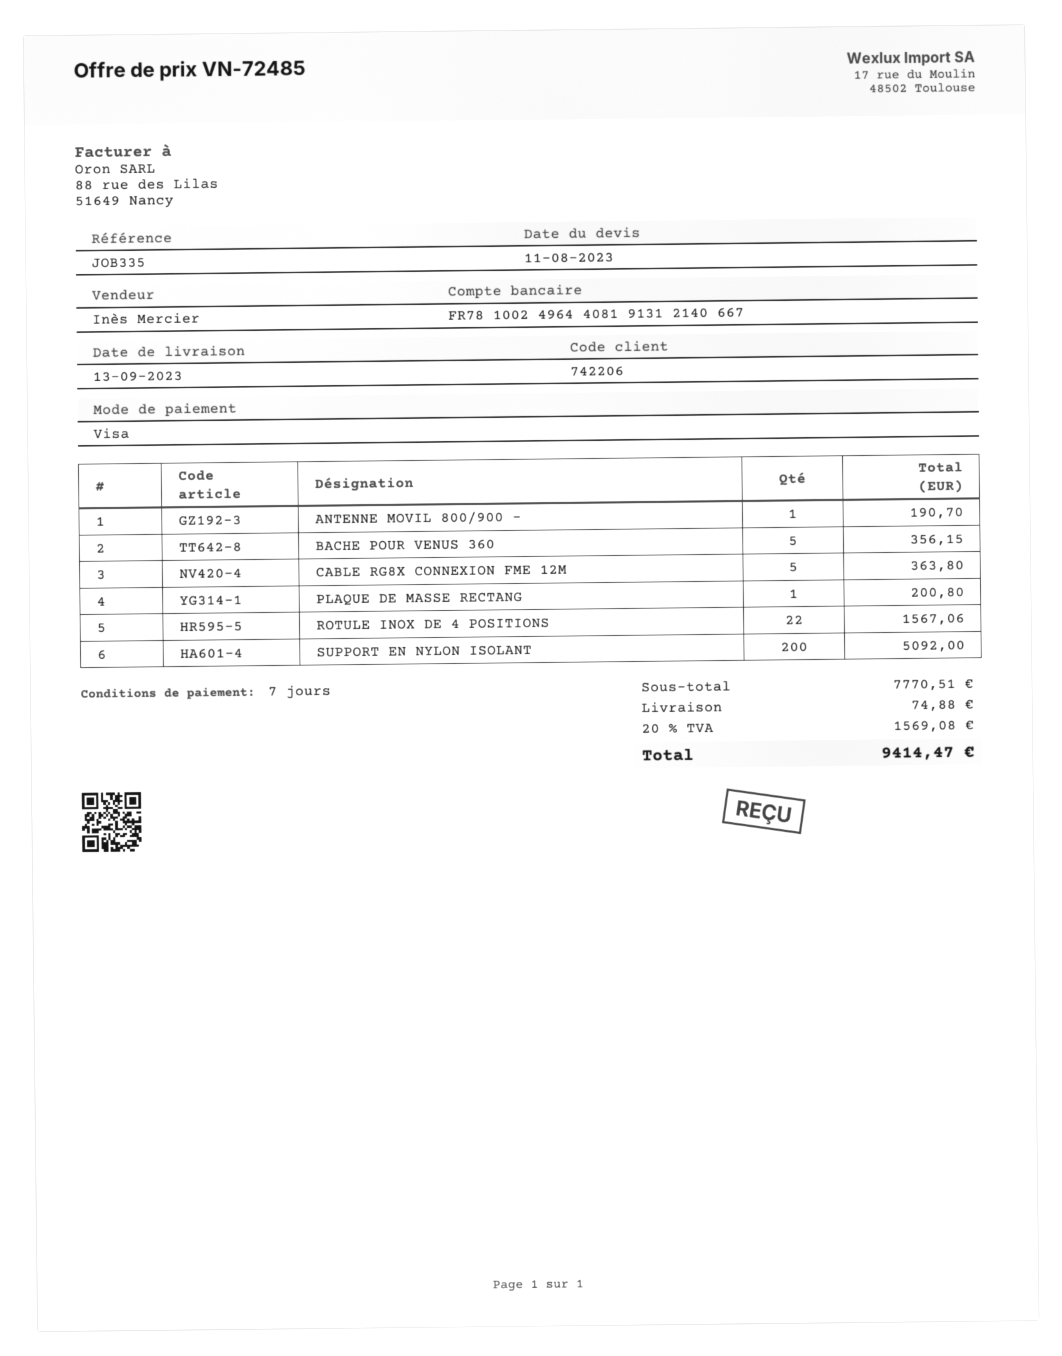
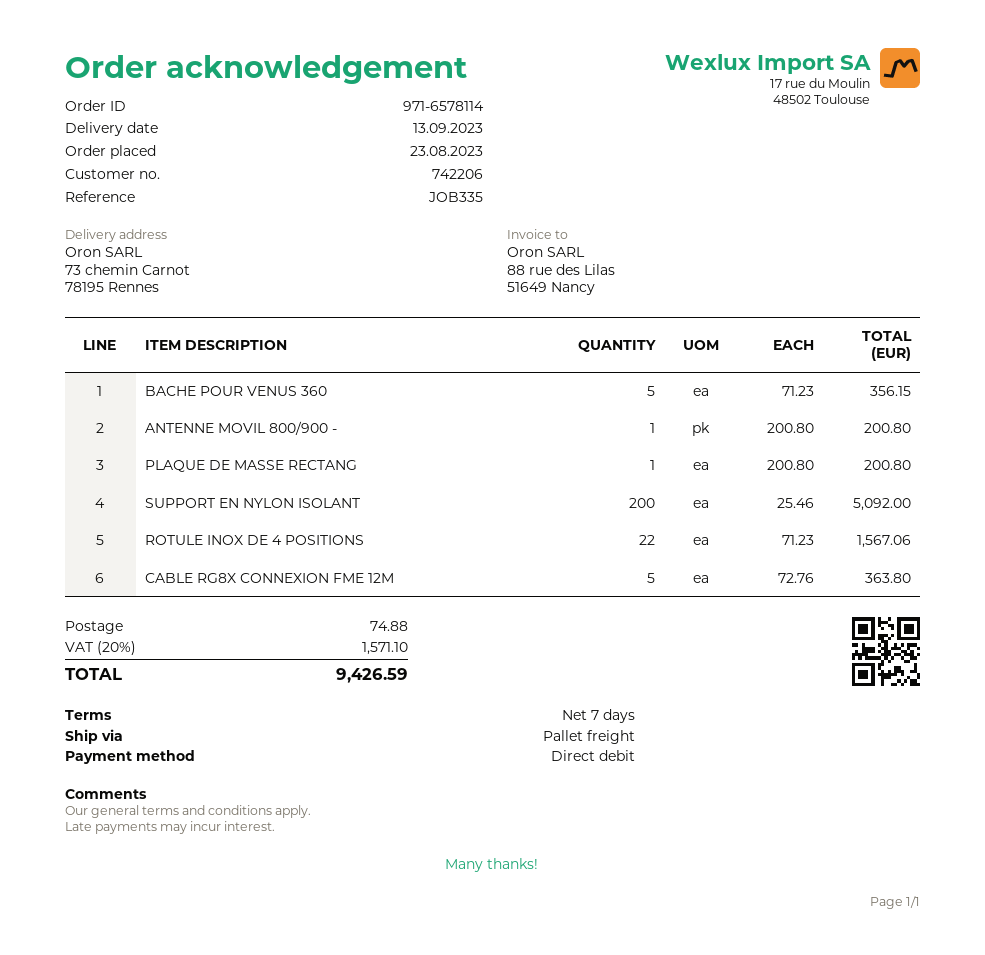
payment method: Visa -> direct debit
ANTENNE MOVIL 800/900 -: 1 for 190.70 -> 1 for 200.80
tax: 20% = 1569.08 -> 20% = 1571.10
total: 9414.47 -> 9426.59

